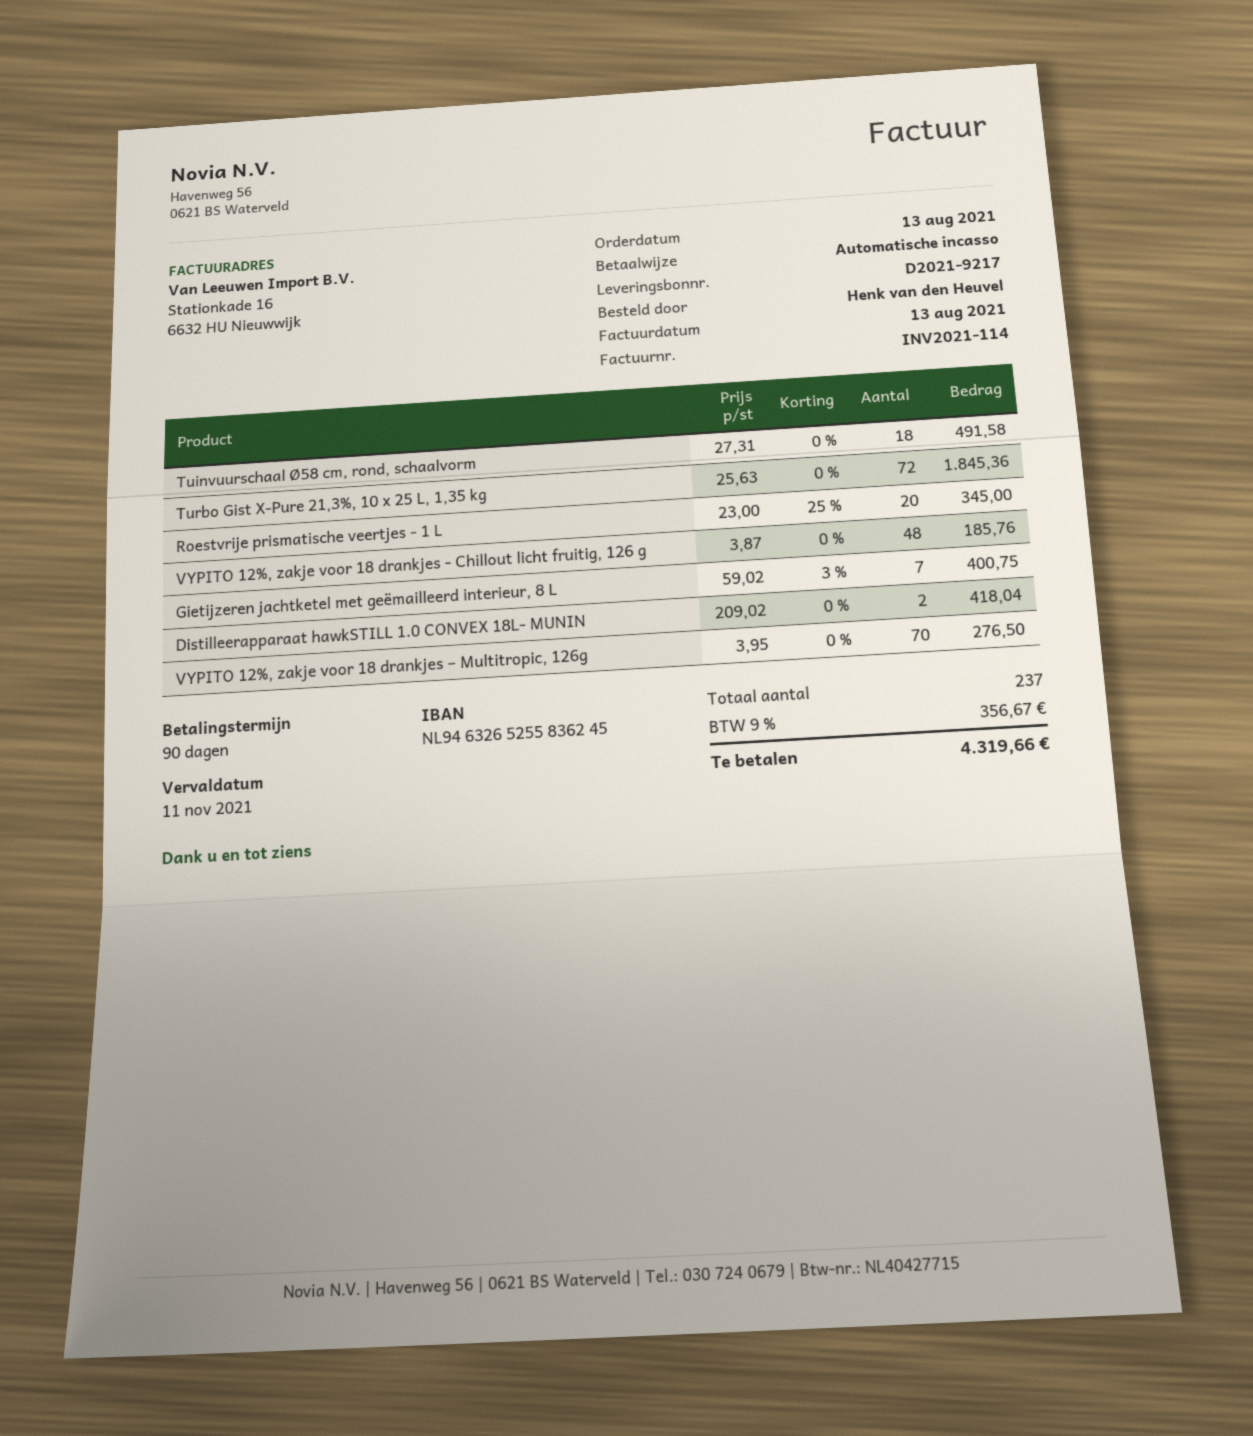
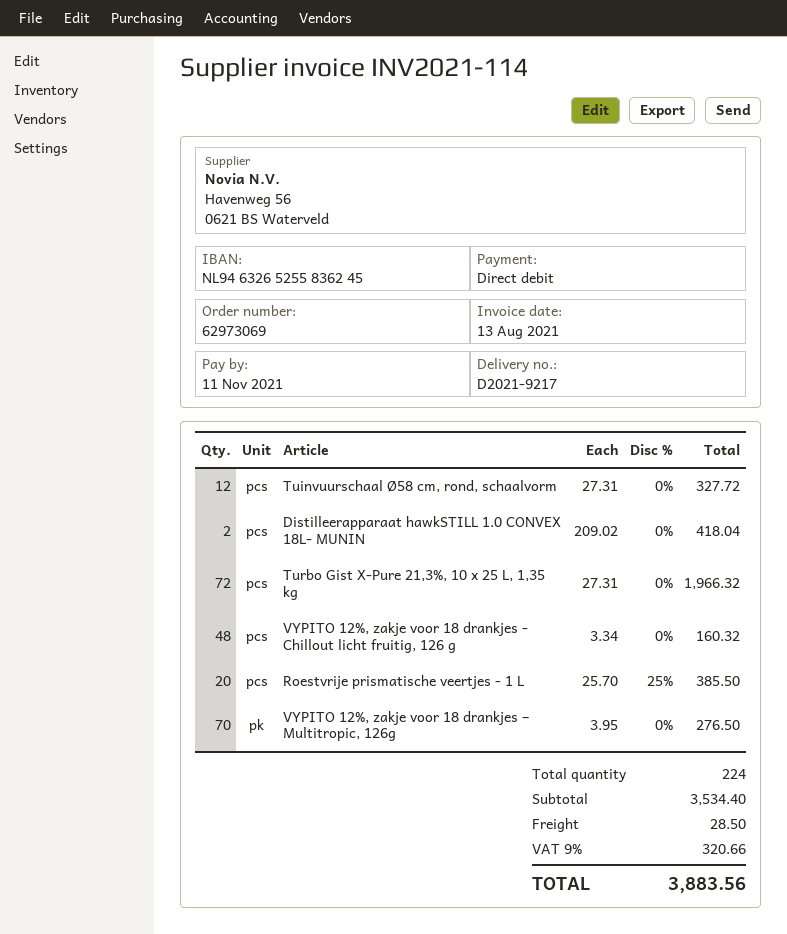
Tuinvuurschaal Ø58 cm, rond, schaalvorm: 18 x 27.31 = 491.58 -> 12 x 27.31 = 327.72
Turbo Gist X-Pure 21,3%, 10 x 25 L, 1,35 kg: 72 x 25.63 = 1845.36 -> 72 x 27.31 = 1966.32
Roestvrije prismatische veertjes - 1 L: 20 x 23.00 - 25% = 345.00 -> 20 x 25.70 - 25% = 385.50
VYPITO 12%, zakje voor 18 drankjes - Chillout licht fruitig, 126 g: 48 x 3.87 = 185.76 -> 48 x 3.34 = 160.32
Gietijzeren jachtketel met geëmailleerd interieur, 8 L: 7 x 59.02 - 3% = 400.75 -> none
total quantity: 237 -> 224
shipping: none -> 28.50
tax: 9% = 356.67 -> 9% = 320.66
total: 4319.66 -> 3883.56

